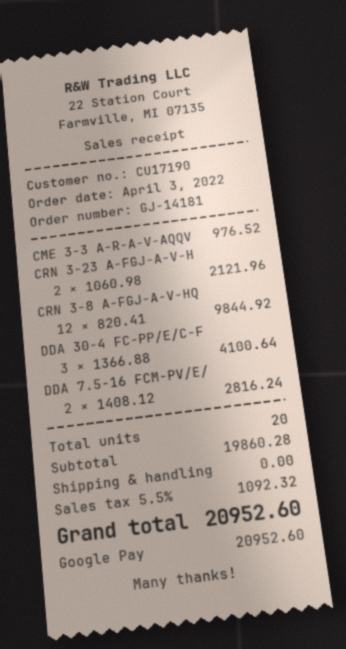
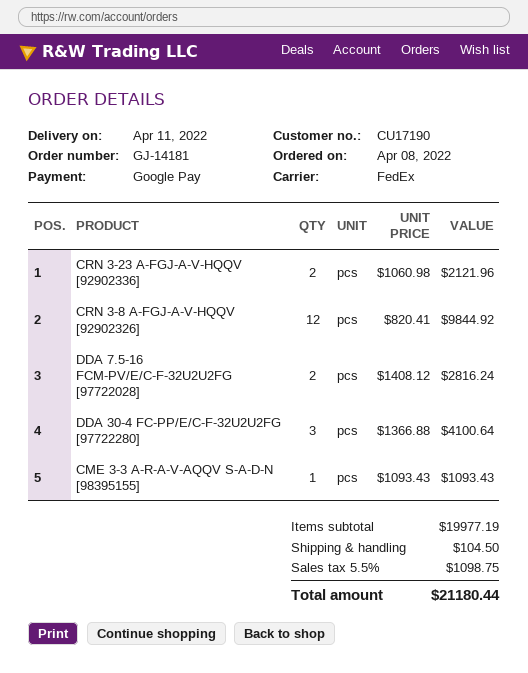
order date: 2022-04-03 -> 2022-04-08
CME 3-3 A-R-A-V-AQQV: 1 x 976.52 = 976.52 -> 1 x 1093.43 = 1093.43
subtotal: 19860.28 -> 19977.19
shipping: 0.00 -> 104.50
tax: 5.5% = 1092.32 -> 5.5% = 1098.75
total: 20952.60 -> 21180.44

